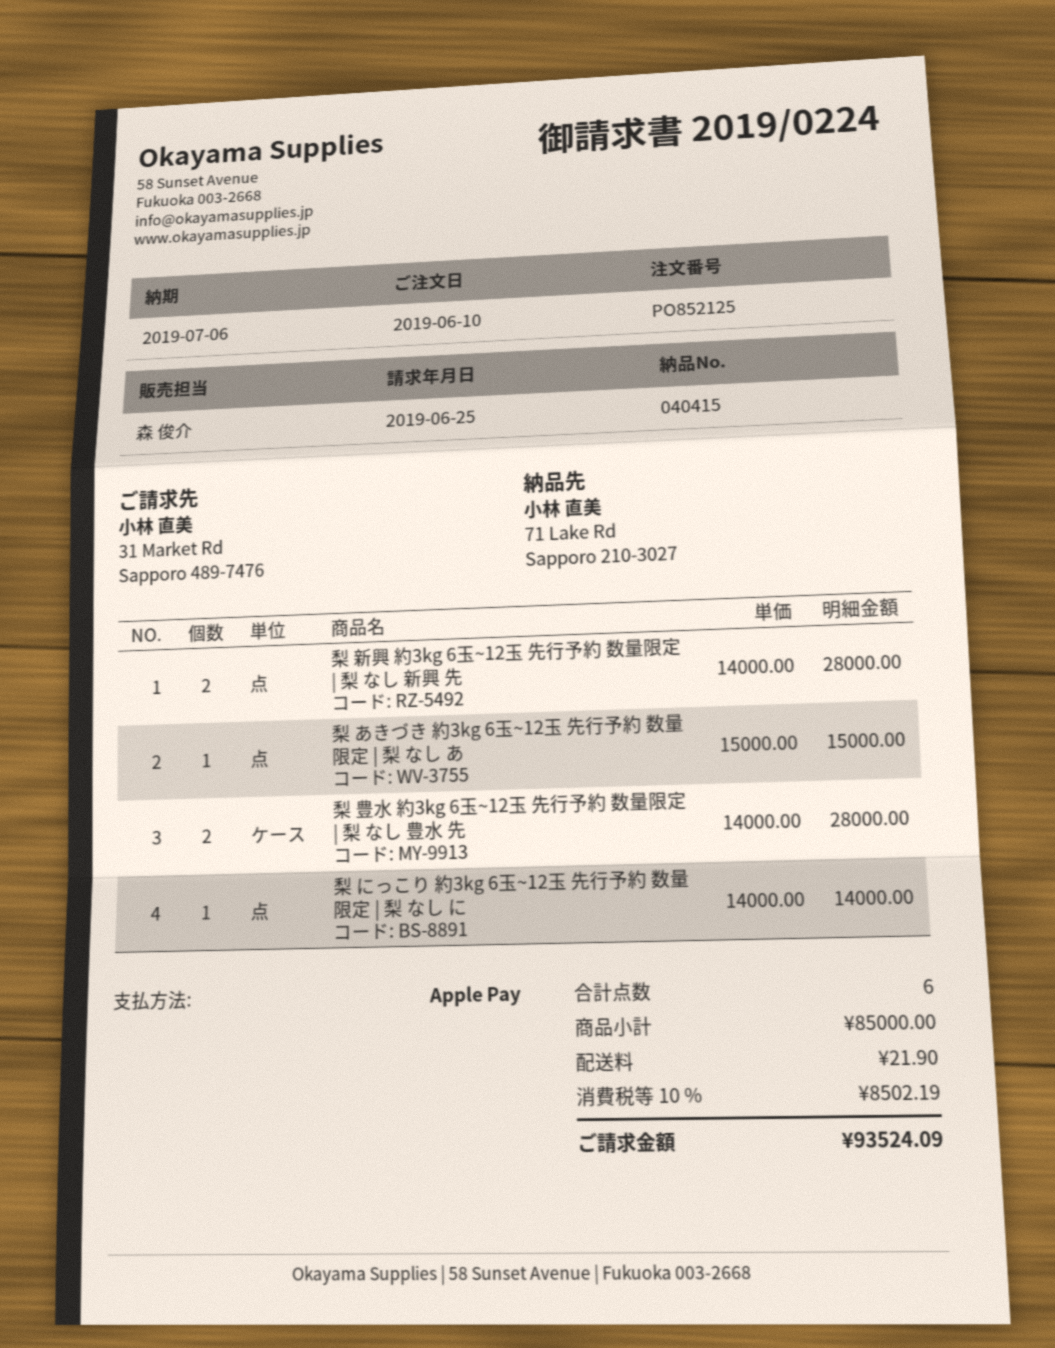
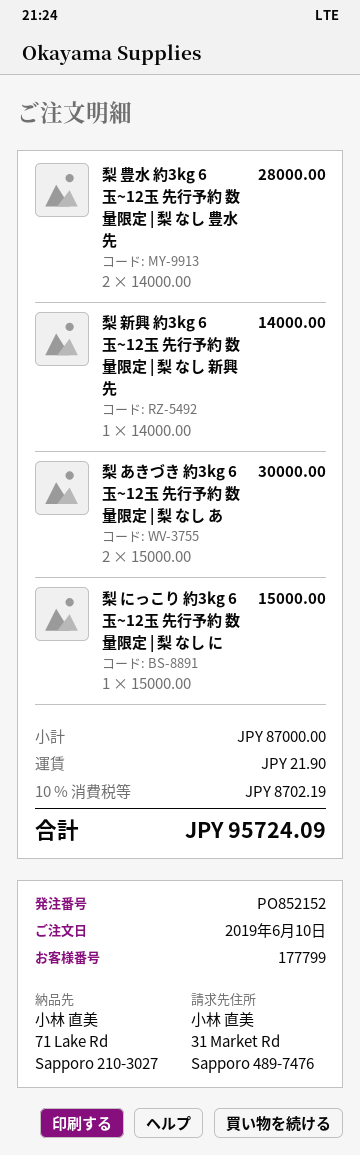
order number: PO852125 -> PO852152
梨 新興 約3kg 6玉~12玉 先行予約 数量限定 | 梨 なし 新興 先: 2 x 14000.00 = 28000.00 -> 1 x 14000.00 = 14000.00
梨 あきづき 約3kg 6玉~12玉 先行予約 数量限定 | 梨 なし あ: 1 x 15000.00 = 15000.00 -> 2 x 15000.00 = 30000.00
梨 にっこり 約3kg 6玉~12玉 先行予約 数量限定 | 梨 なし に: 1 x 14000.00 = 14000.00 -> 1 x 15000.00 = 15000.00
subtotal: 85000.00 -> 87000.00
tax: 10% = 8502.19 -> 10% = 8702.19
total: 93524.09 -> 95724.09

